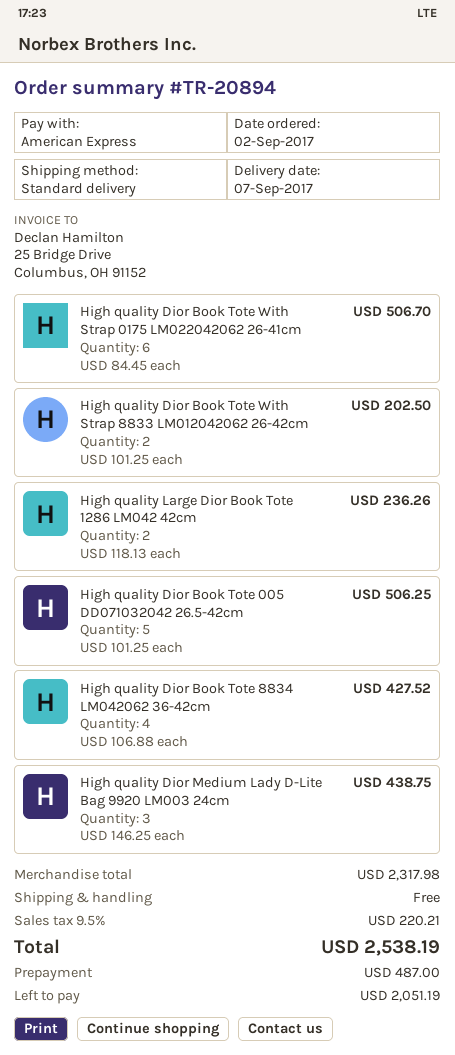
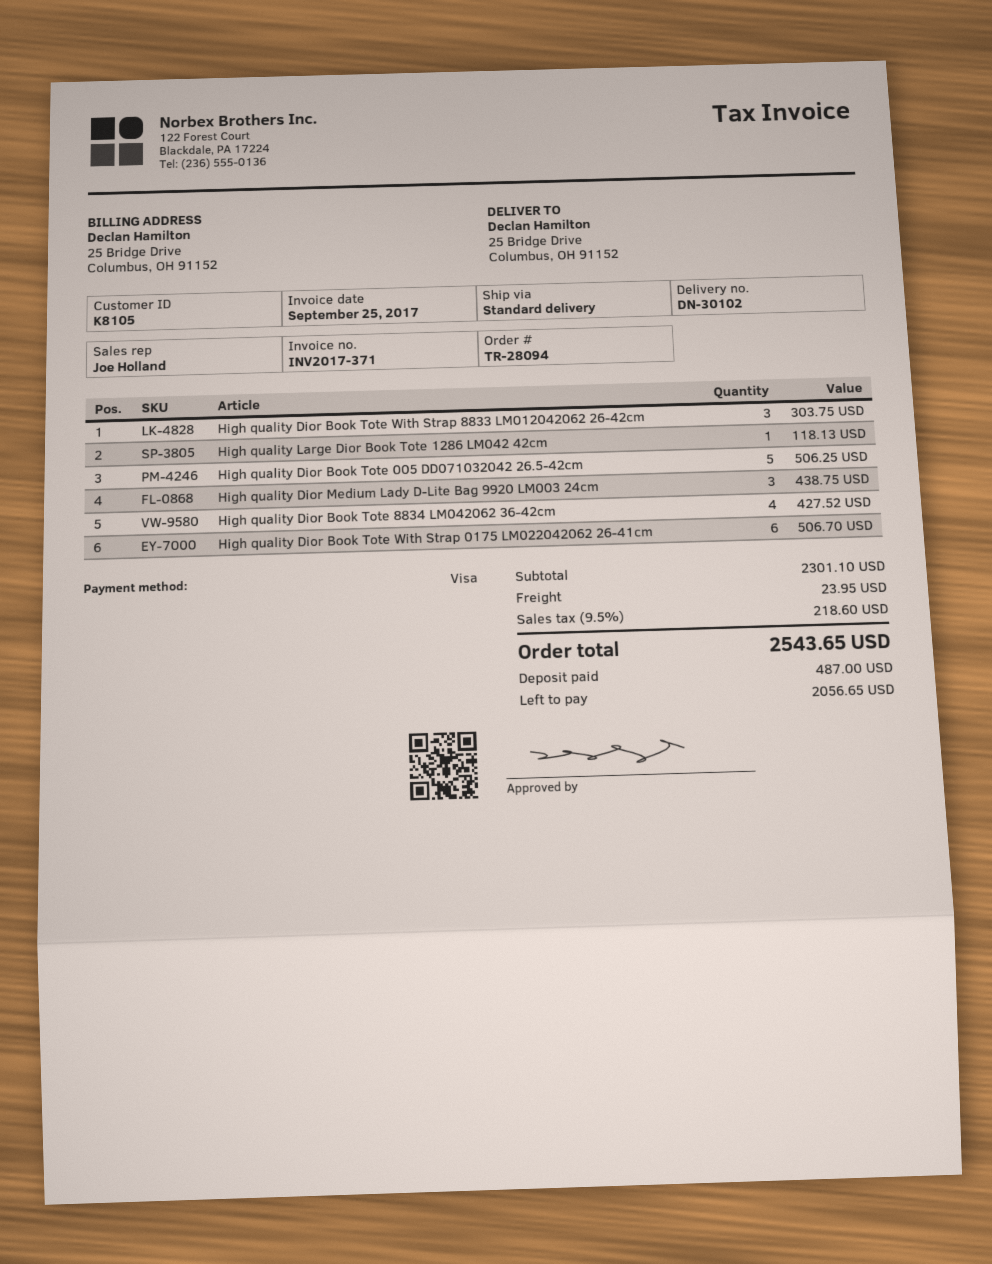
order number: TR-20894 -> TR-28094
payment method: American Express -> Visa
High quality Dior Book Tote With Strap 8833 LM012042062 26-42cm: 2 for 202.50 -> 3 for 303.75
High quality Large Dior Book Tote 1286 LM042 42cm: 2 for 236.26 -> 1 for 118.13
subtotal: 2317.98 -> 2301.10
shipping: 0.00 -> 23.95
tax: 9.5% = 220.21 -> 9.5% = 218.60
total: 2538.19 -> 2543.65
balance: 2051.19 -> 2056.65

